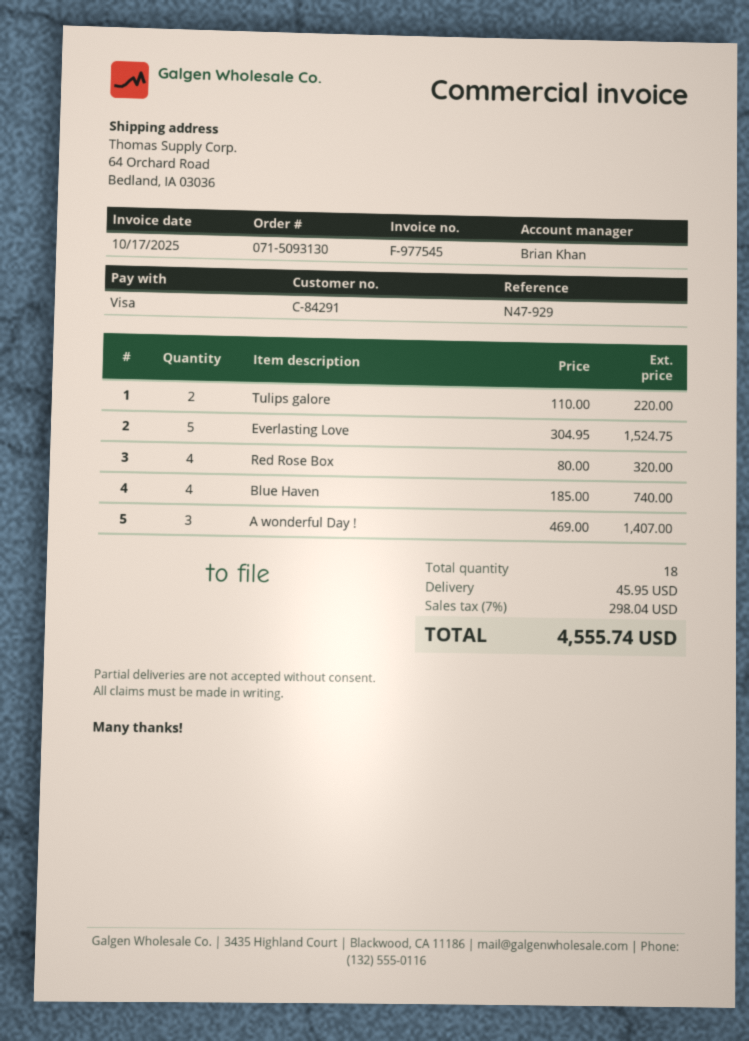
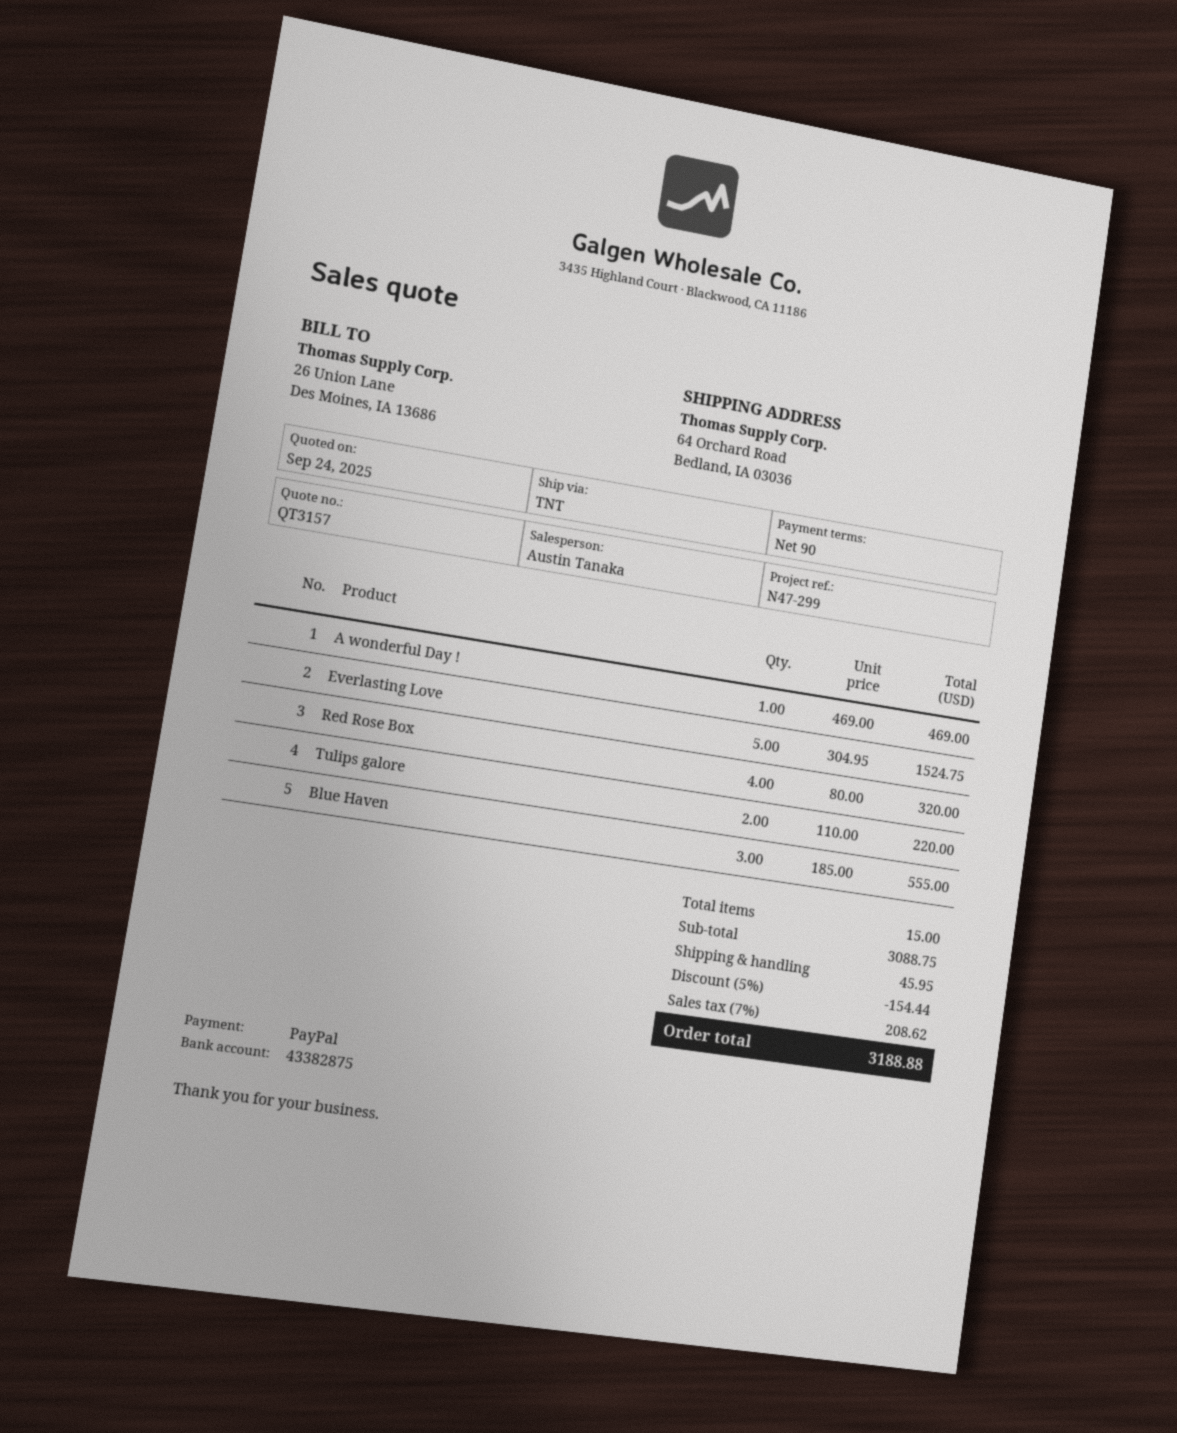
reference: N47-929 -> N47-299
sales rep: Brian Khan -> Austin Tanaka
payment method: Visa -> PayPal
Blue Haven: 4 x 185.00 = 740.00 -> 3 x 185.00 = 555.00
A wonderful Day !: 3 x 469.00 = 1407.00 -> 1 x 469.00 = 469.00
total quantity: 18 -> 15
discount: none -> 5% = 154.44
tax: 7% = 298.04 -> 7% = 208.62
total: 4555.74 -> 3188.88

